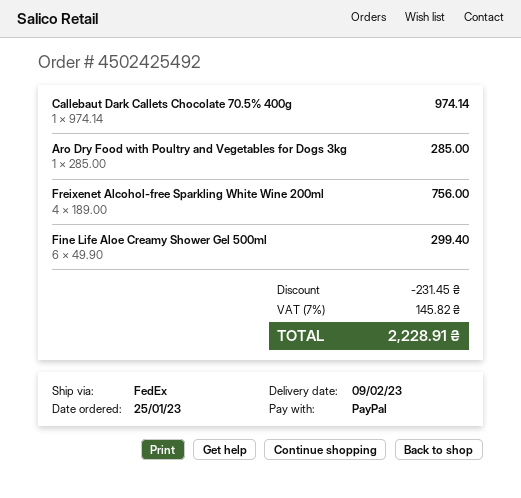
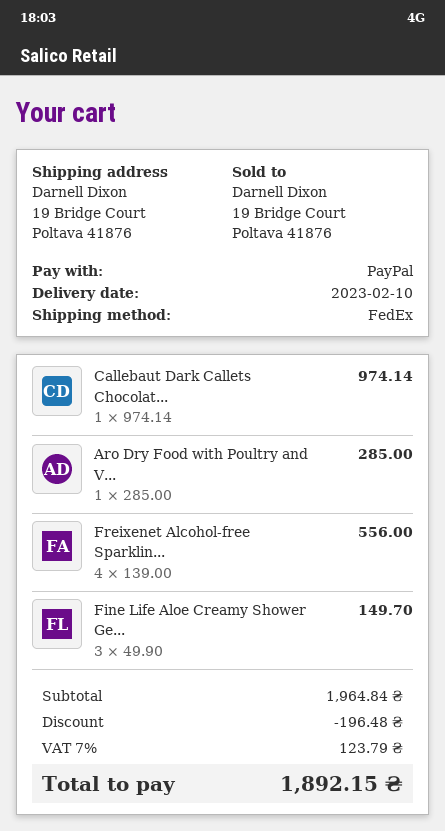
delivery date: 2023-02-09 -> 2023-02-10
Freixenet Alcohol-free Sparkling White Wine 200ml: 4 x 189.00 = 756.00 -> 4 x 139.00 = 556.00
Fine Life Aloe Creamy Shower Gel 500ml: 6 x 49.90 = 299.40 -> 3 x 49.90 = 149.70
discount: 231.45 -> 196.48
tax: 7% = 145.82 -> 7% = 123.79
total: 2228.91 -> 1892.15

